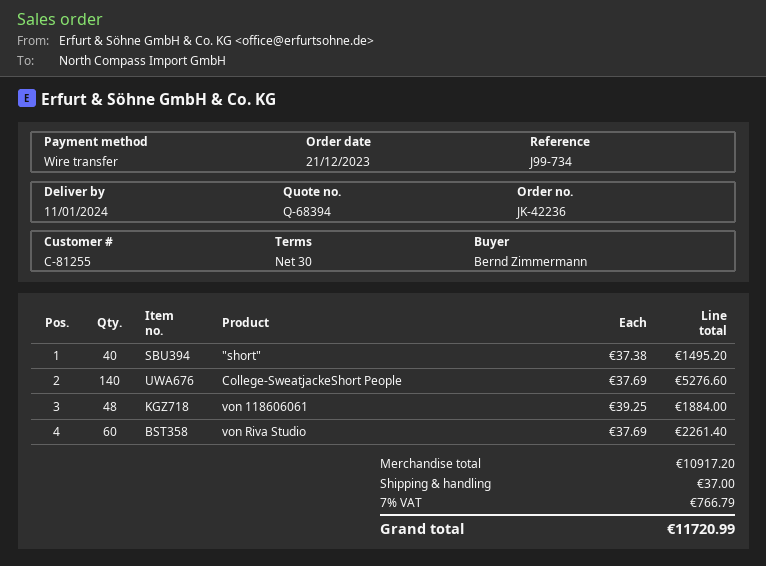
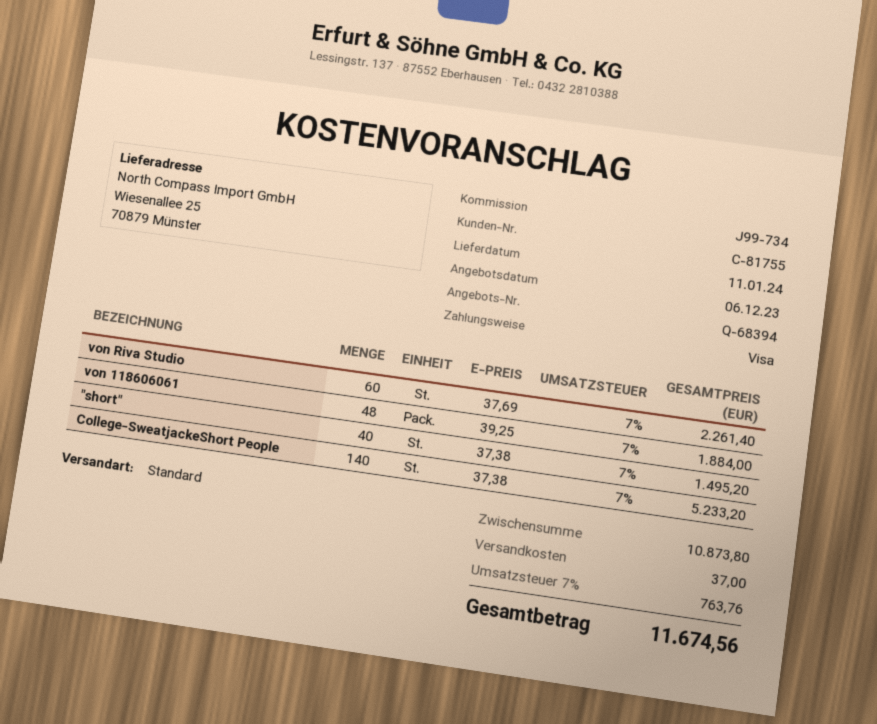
customer number: C-81255 -> C-81755
payment method: bank transfer -> Visa
College-SweatjackeShort People: 140 x 37.69 = 5276.60 -> 140 x 37.38 = 5233.20
subtotal: 10917.20 -> 10873.80
tax: 7% = 766.79 -> 7% = 763.76
total: 11720.99 -> 11674.56

